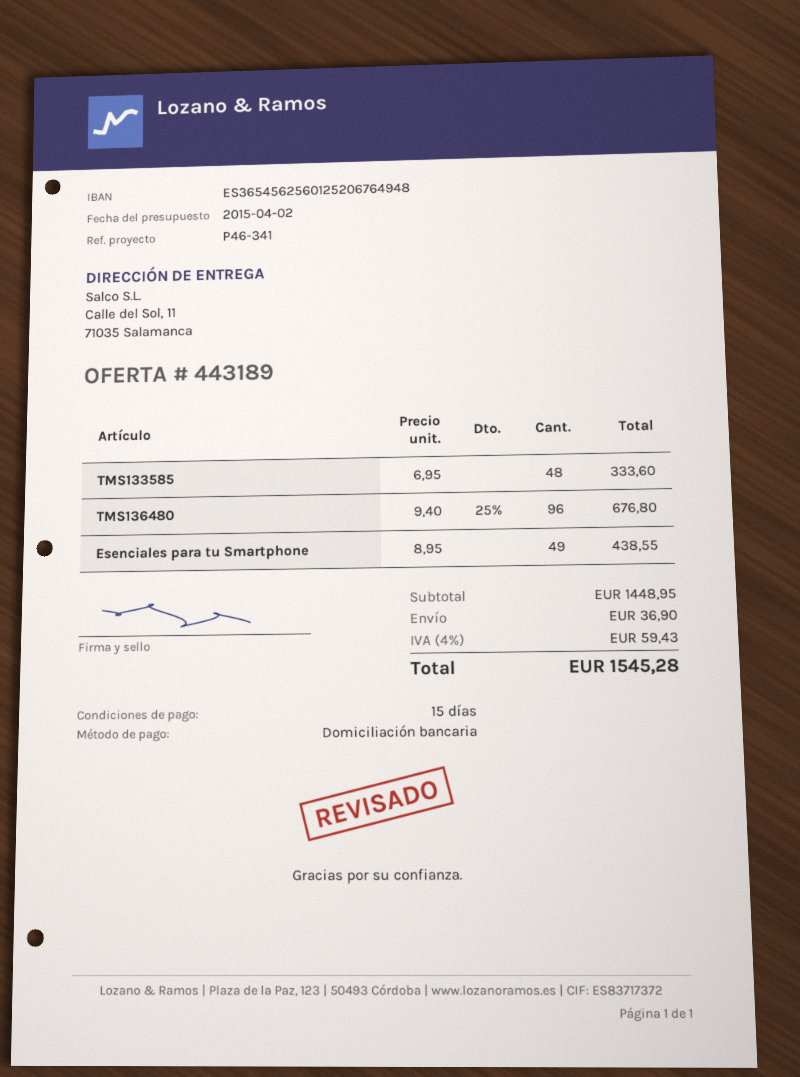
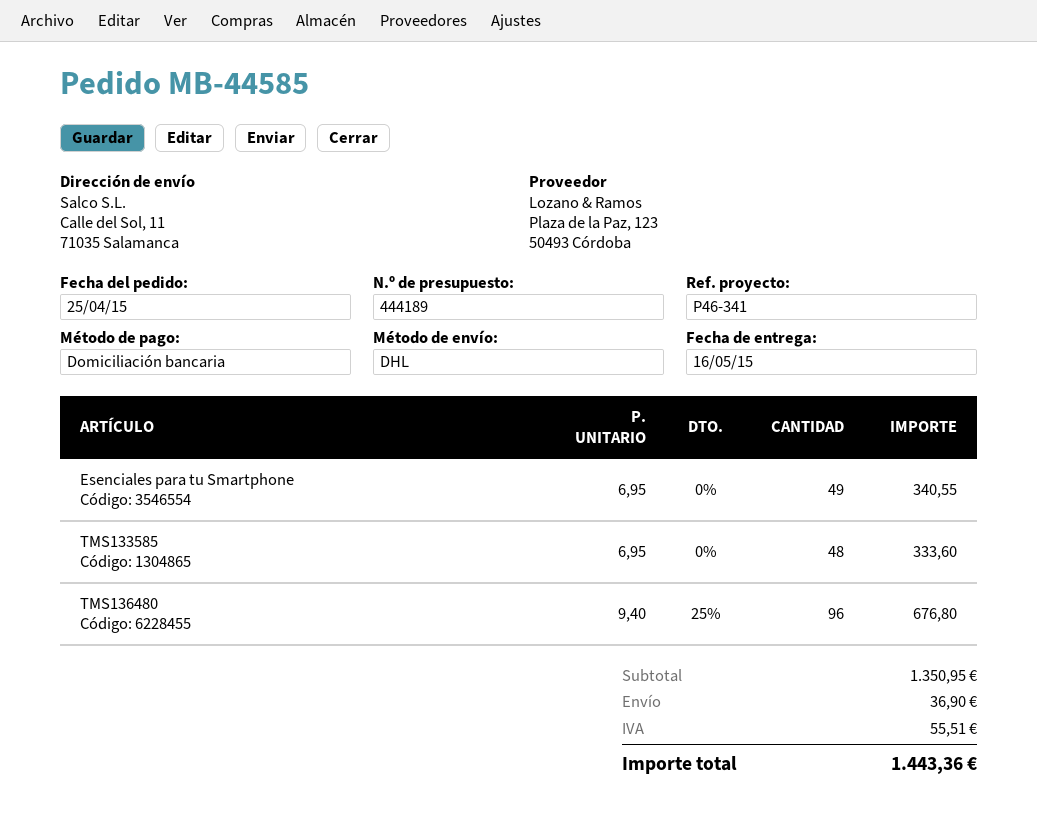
quote number: 443189 -> 444189
Esenciales para tu Smartphone: 49 x 8.95 = 438.55 -> 49 x 6.95 = 340.55
subtotal: 1448.95 -> 1350.95
tax: 59.43 -> 55.51
total: 1545.28 -> 1443.36

